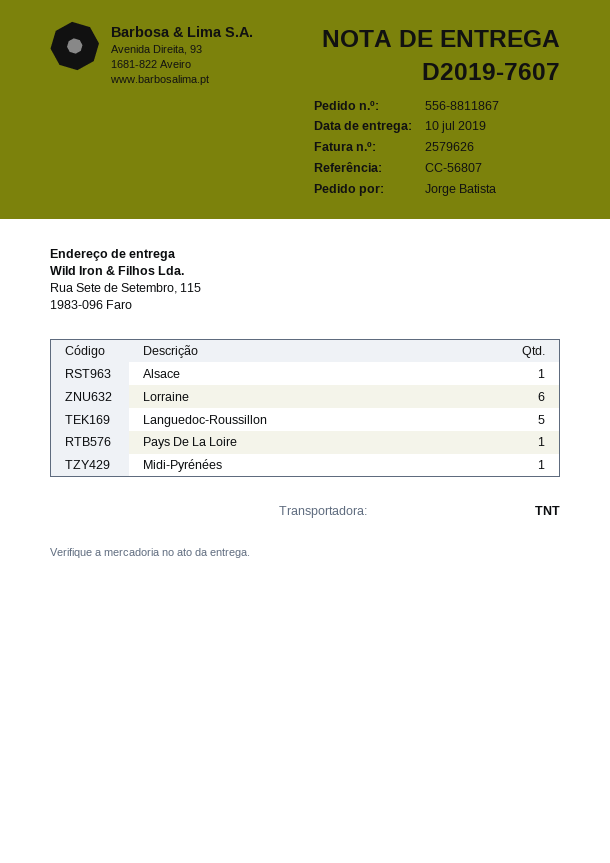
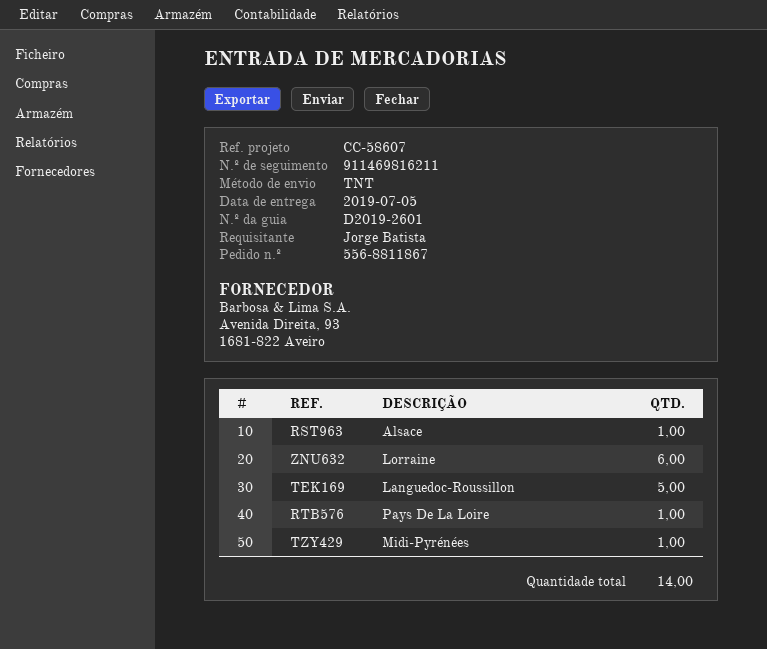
delivery note number: D2019-7607 -> D2019-2601
delivery date: 2019-07-10 -> 2019-07-05
reference: CC-56807 -> CC-58607

